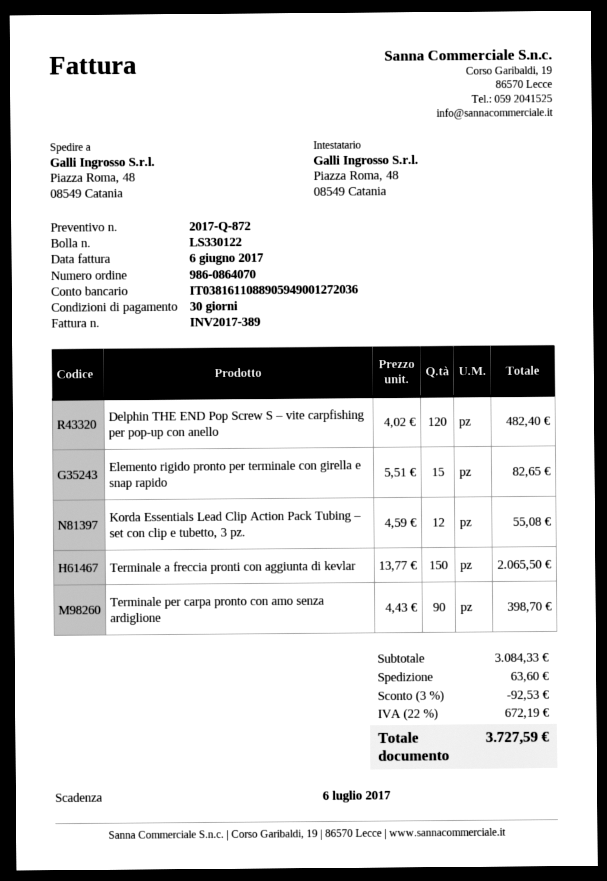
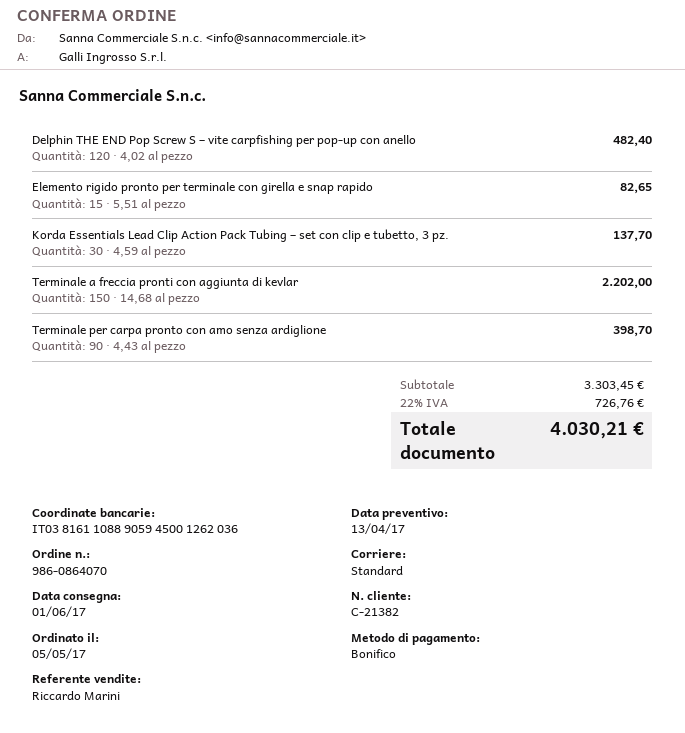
bank account: IT0381611088905949001272036 -> IT0381611088905945001262036
Korda Essentials Lead Clip Action Pack Tubing – set con clip e tubetto, 3 pz.: 12 x 4.59 = 55.08 -> 30 x 4.59 = 137.70
Terminale a freccia pronti con aggiunta di kevlar: 150 x 13.77 = 2065.50 -> 150 x 14.68 = 2202.00
subtotal: 3084.33 -> 3303.45
discount: 3% = 92.53 -> none
shipping: 63.60 -> none
tax: 22% = 672.19 -> 22% = 726.76
total: 3727.59 -> 4030.21

